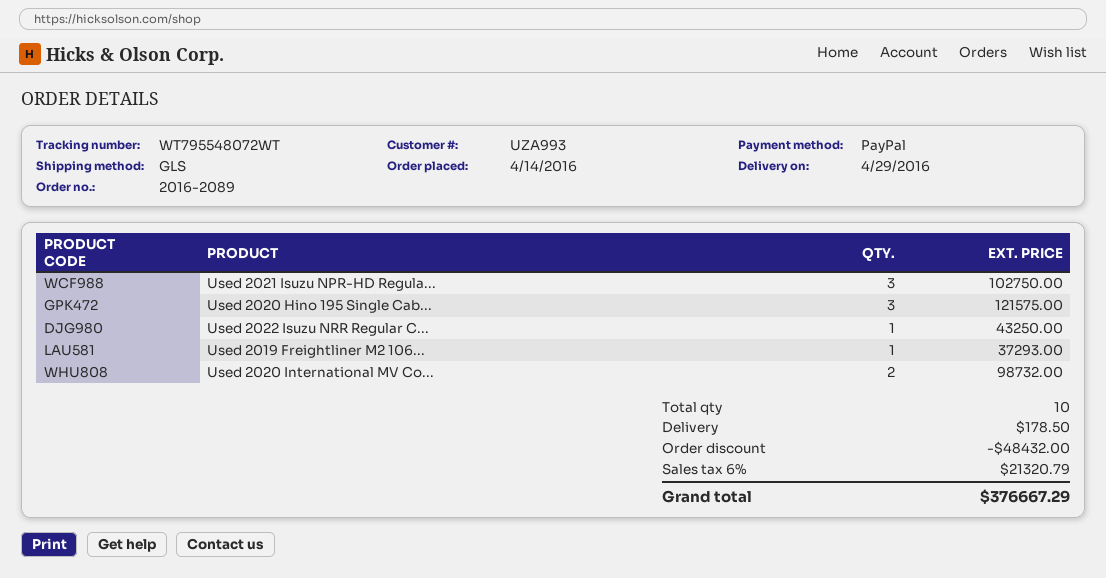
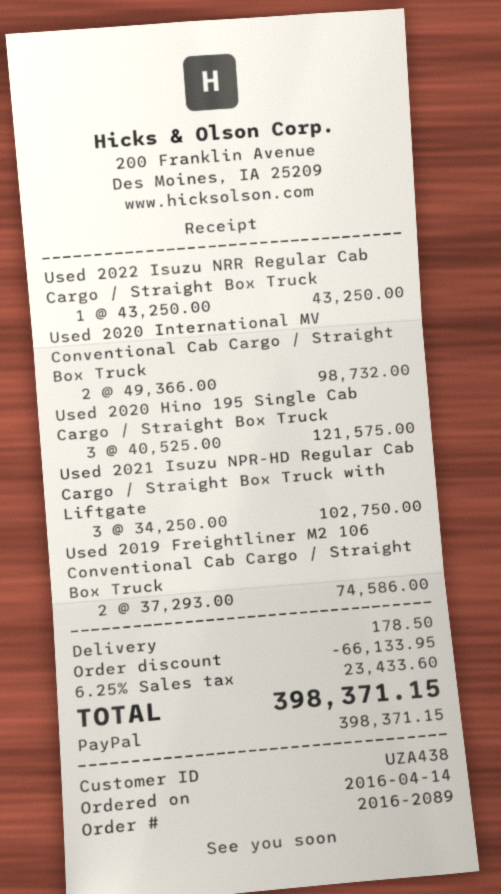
customer number: UZA993 -> UZA438
Used 2019 Freightliner M2 106...: 1 for 37293.00 -> 2 for 74586.00
discount: 48432.00 -> 66133.95
tax: 6% = 21320.79 -> 6.25% = 23433.60
total: 376667.29 -> 398371.15

